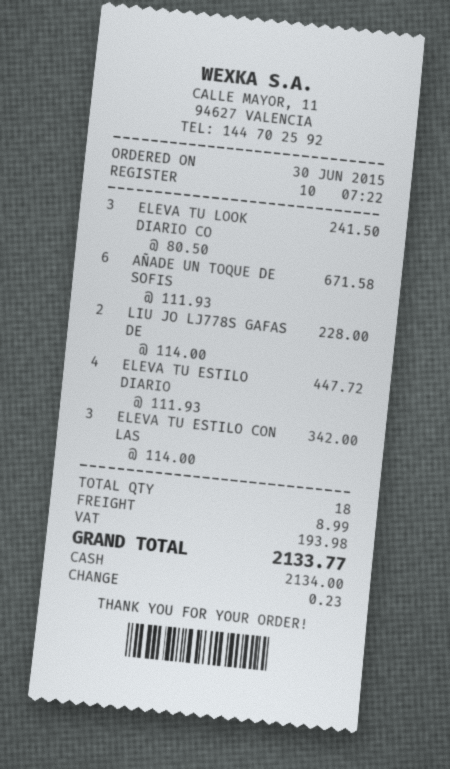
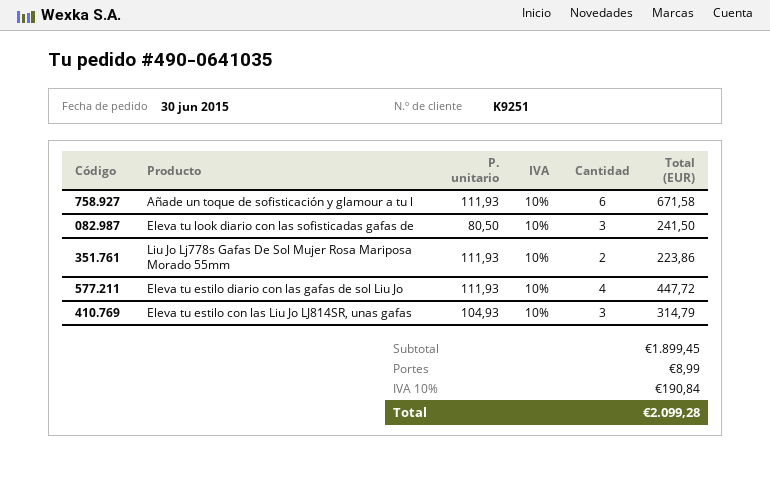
LIU JO LJ778S GAFAS DE: 2 x 114.00 = 228.00 -> 2 x 111.93 = 223.86
ELEVA TU ESTILO CON LAS: 3 x 114.00 = 342.00 -> 3 x 104.93 = 314.79
tax: 193.98 -> 190.84
total: 2133.77 -> 2099.28

